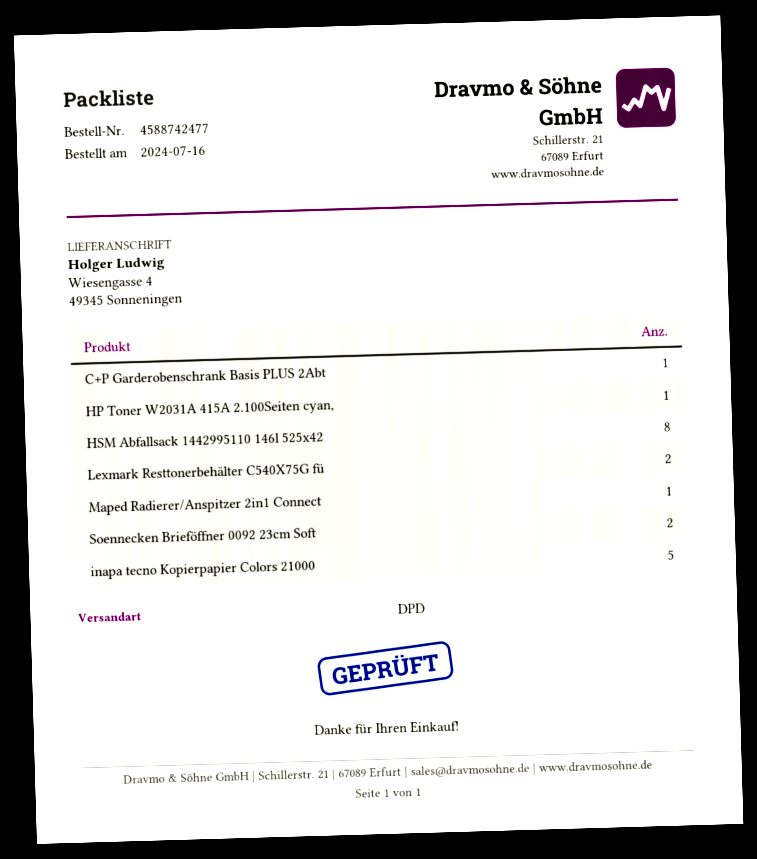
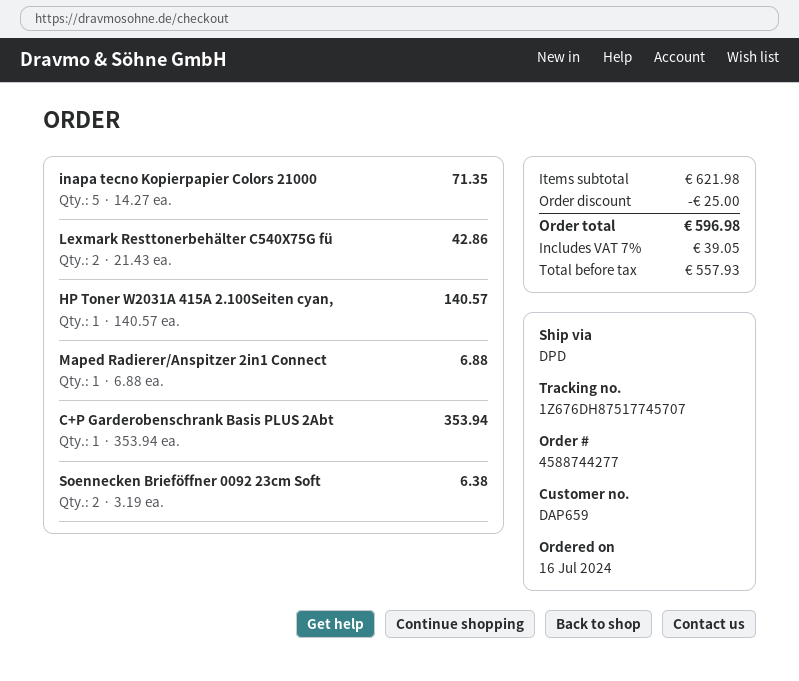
order number: 4588742477 -> 4588744277
HSM Abfallsack 1442995110 146l 525x42: 8 -> none

